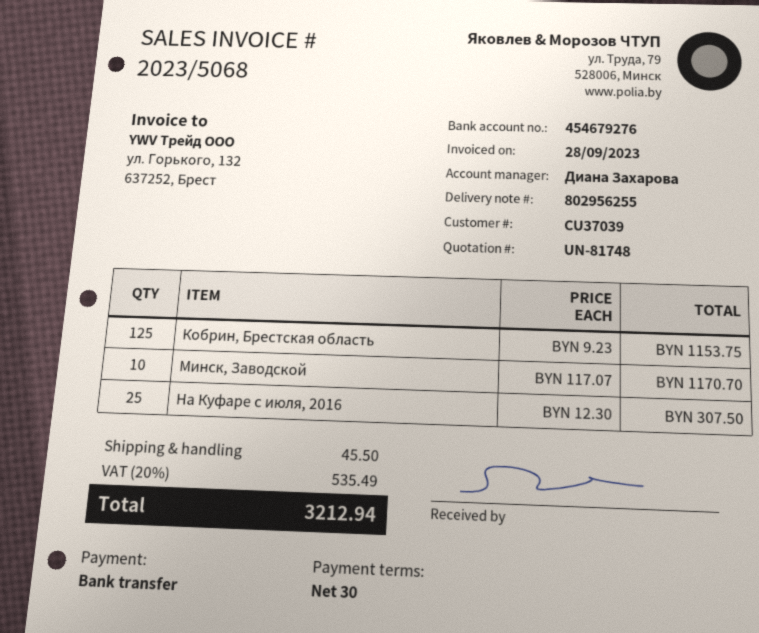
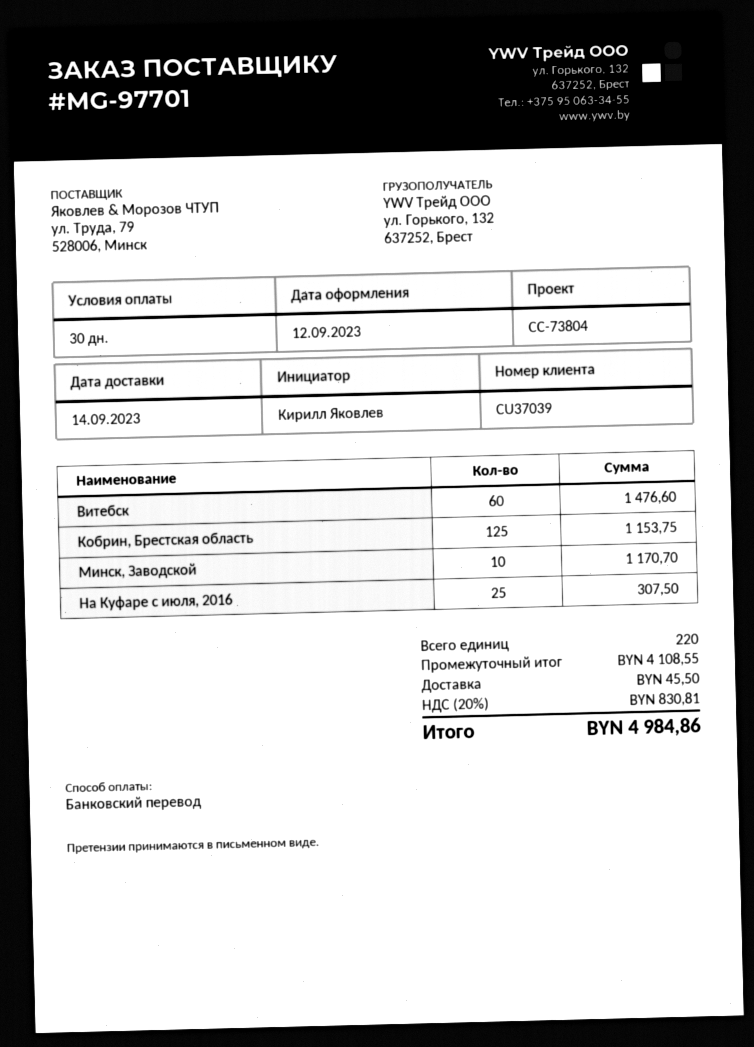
Витебск: none -> 60 for 1476.60
tax: 20% = 535.49 -> 20% = 830.81
total: 3212.94 -> 4984.86

